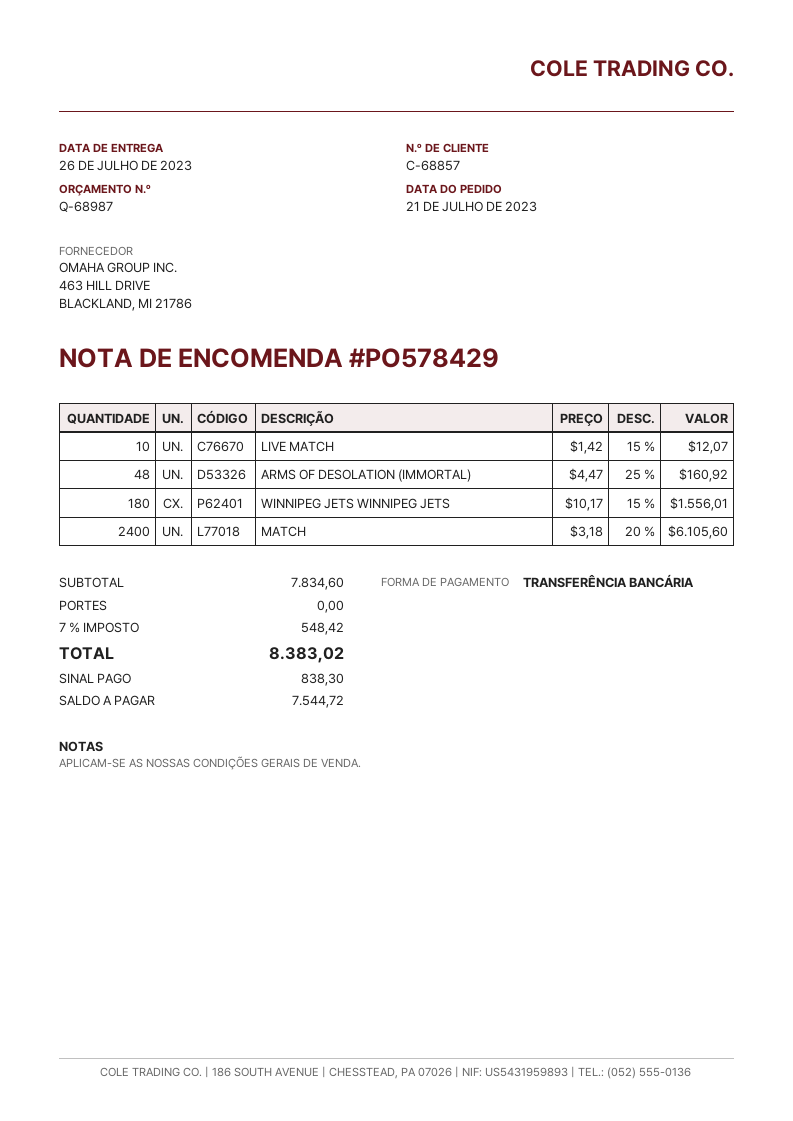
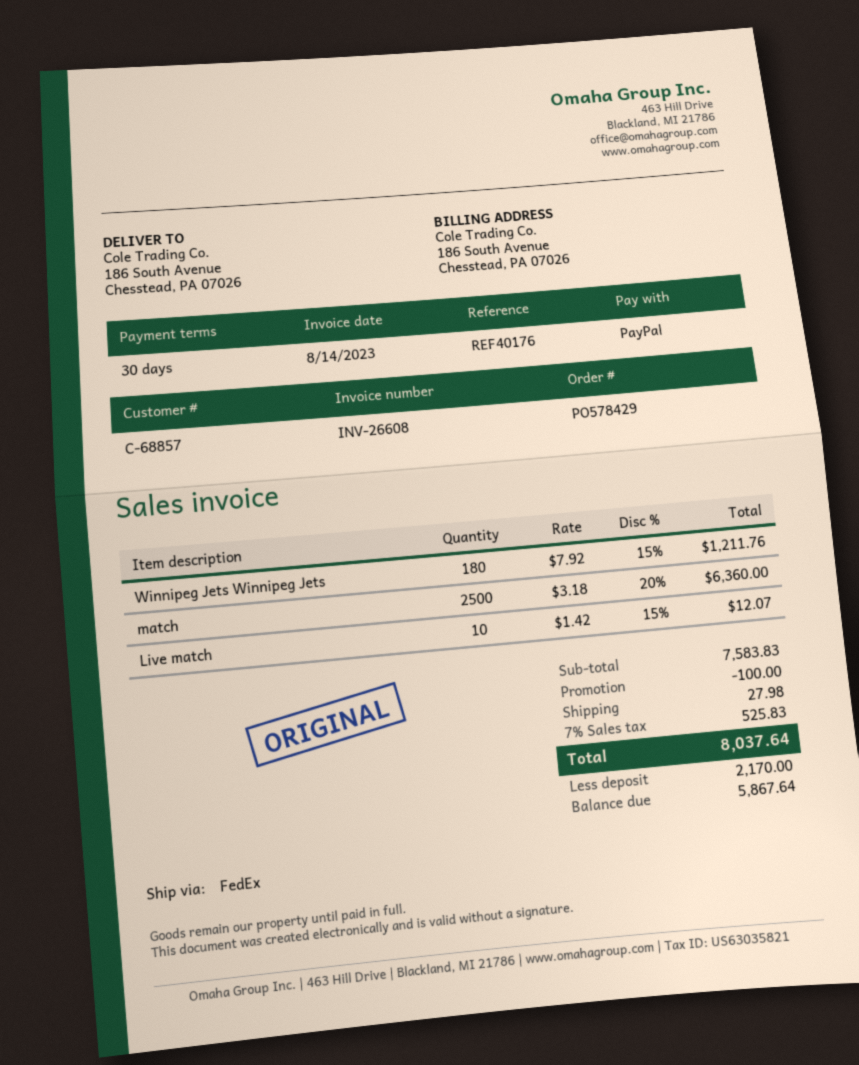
payment method: bank transfer -> PayPal
ARMS OF DESOLATION (IMMORTAL): 48 x 4.47 - 25% = 160.92 -> none
WINNIPEG JETS WINNIPEG JETS: 180 x 10.17 - 15% = 1556.01 -> 180 x 7.92 - 15% = 1211.76
MATCH: 2400 x 3.18 - 20% = 6105.60 -> 2500 x 3.18 - 20% = 6360.00
subtotal: 7834.60 -> 7583.83
discount: none -> 100.00
shipping: 0.00 -> 27.98
tax: 7% = 548.42 -> 7% = 525.83
total: 8383.02 -> 8037.64
deposit: 838.30 -> 2170.00
balance: 7544.72 -> 5867.64

